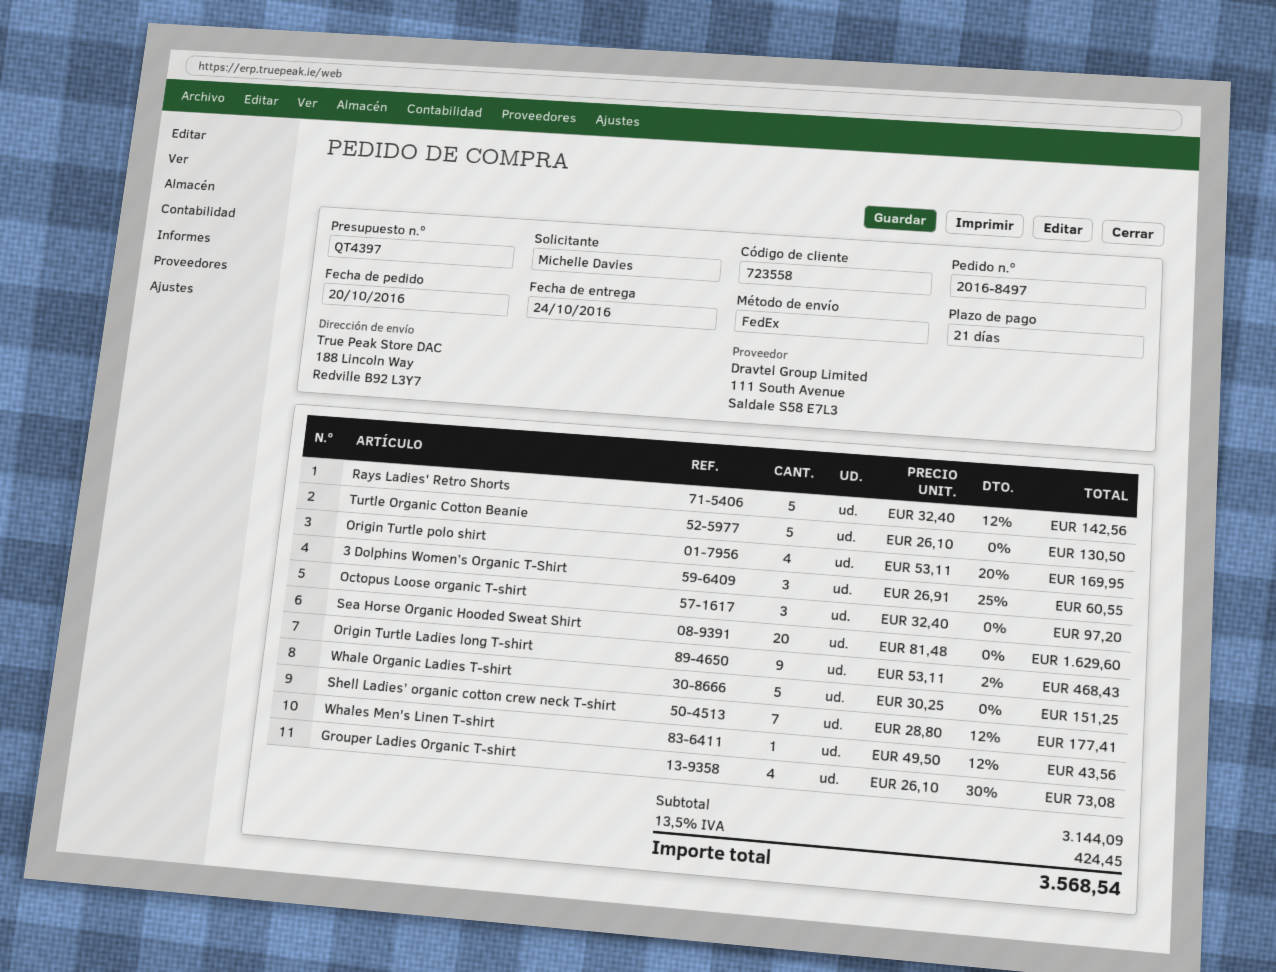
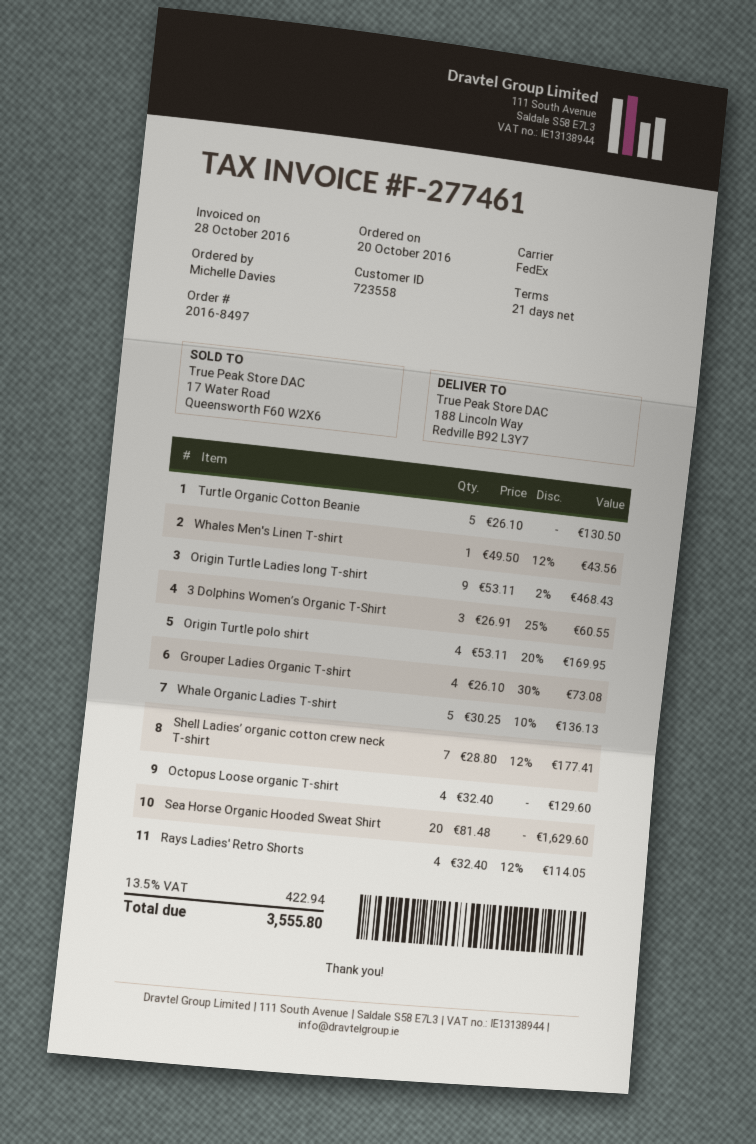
Rays Ladies' Retro Shorts: 5 x 32.40 - 12% = 142.56 -> 4 x 32.40 - 12% = 114.05
Octopus Loose organic T-shirt: 3 x 32.40 = 97.20 -> 4 x 32.40 = 129.60
Whale Organic Ladies T-shirt: 5 x 30.25 = 151.25 -> 5 x 30.25 - 10% = 136.13
tax: 13.5% = 424.45 -> 13.5% = 422.94
total: 3568.54 -> 3555.80

